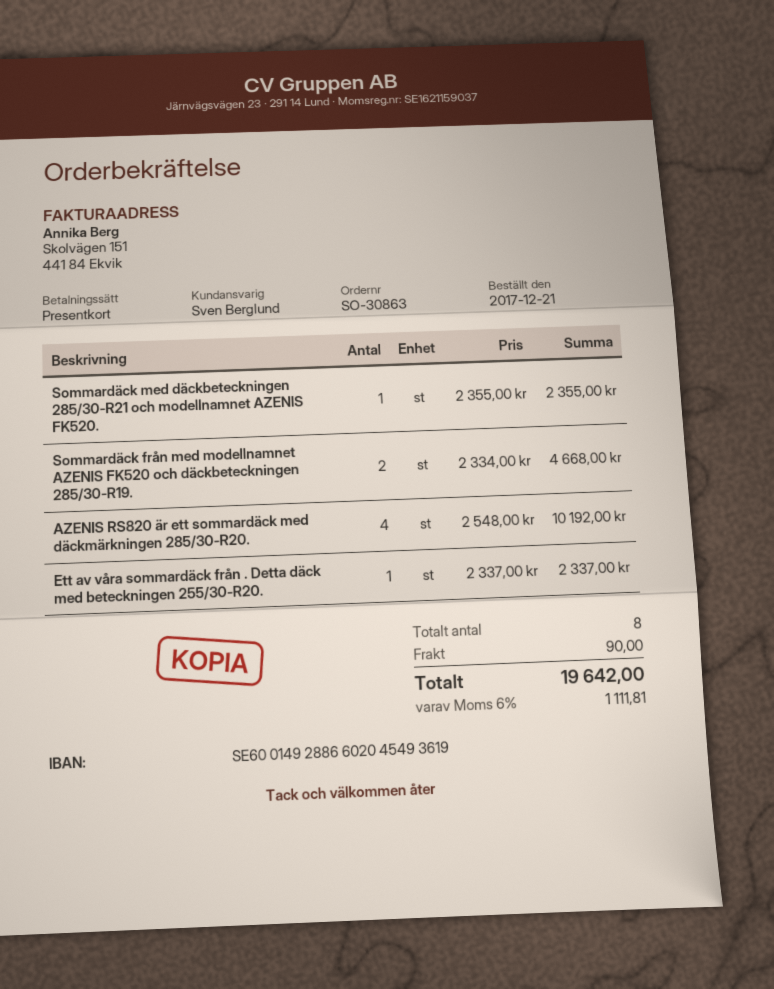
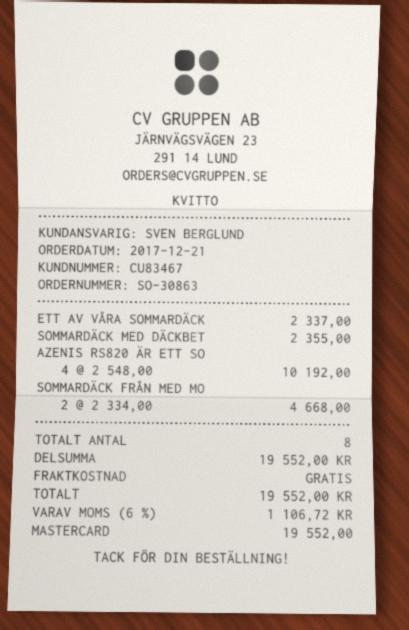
payment method: gift card -> Mastercard
shipping: 90.00 -> 0.00
tax: 6% = 1111.81 -> 6% = 1106.72
total: 19642.00 -> 19552.00

